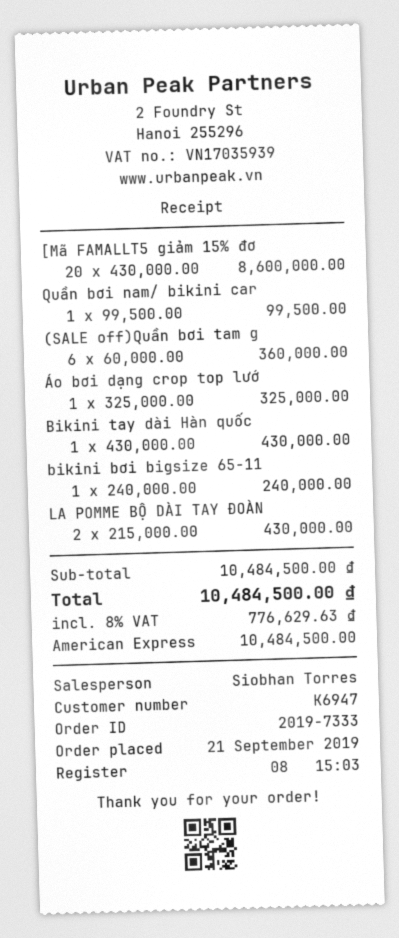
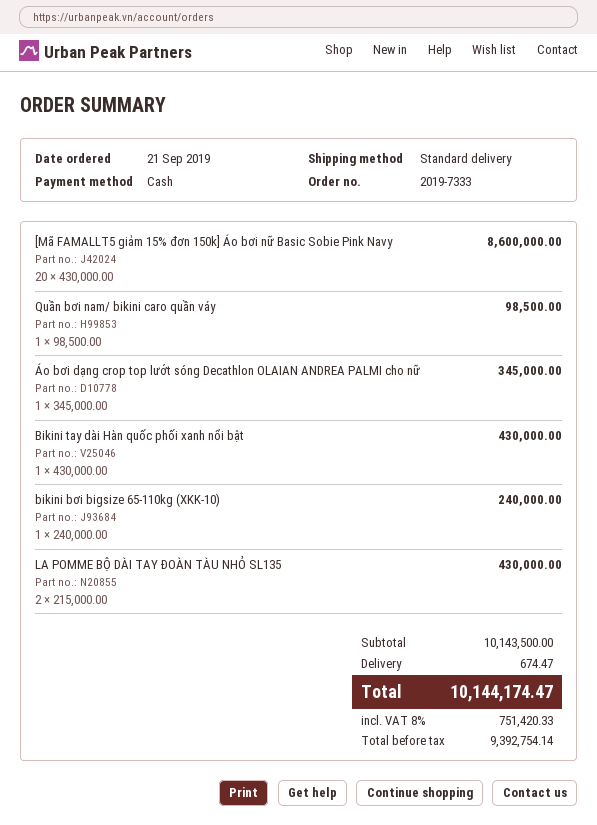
payment method: American Express -> cash
Quần bơi nam/ bikini car: 1 x 99500.00 = 99500.00 -> 1 x 98500.00 = 98500.00
(SALE off)Quần bơi tam g: 6 x 60000.00 = 360000.00 -> none
Áo bơi dạng crop top lướ: 1 x 325000.00 = 325000.00 -> 1 x 345000.00 = 345000.00
subtotal: 10484500.00 -> 10143500.00
shipping: none -> 674.47
tax: 8% = 776629.63 -> 8% = 751420.33
total: 10484500.00 -> 10144174.47

